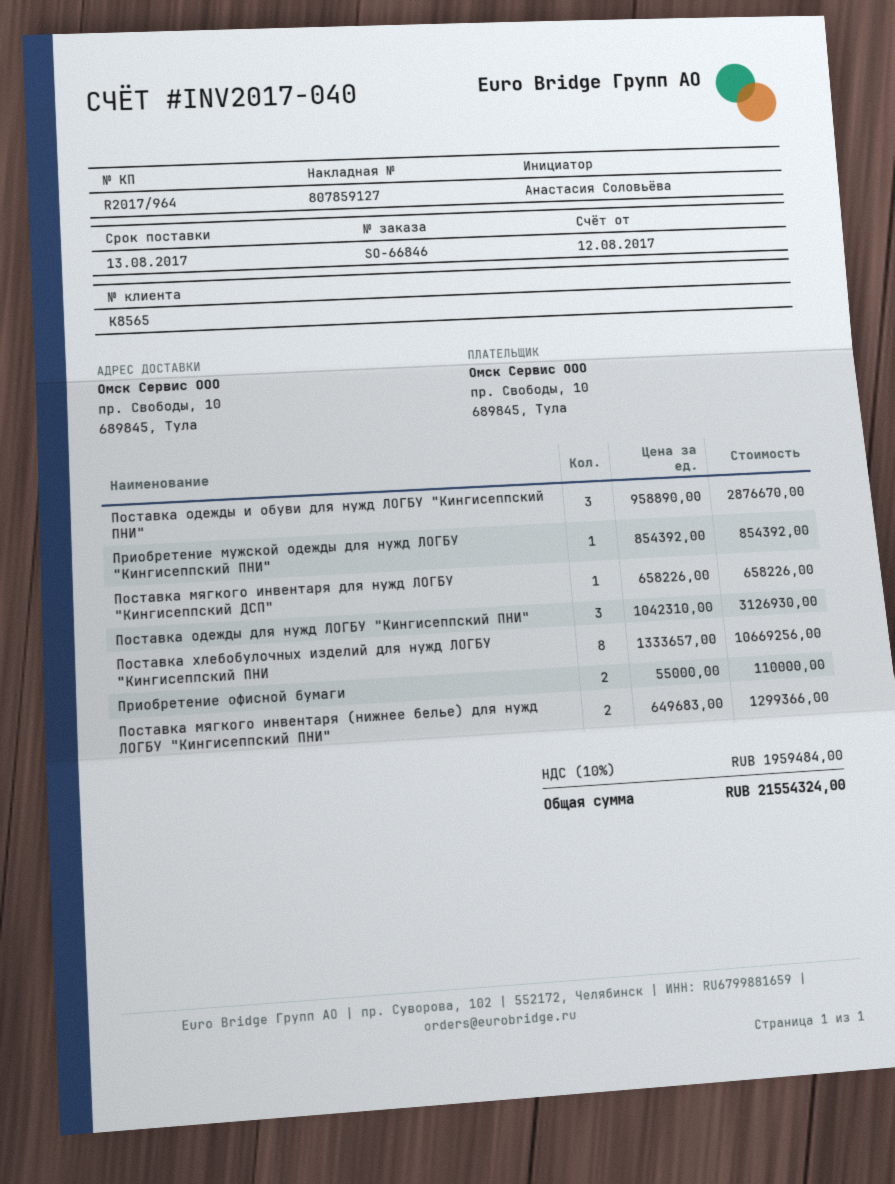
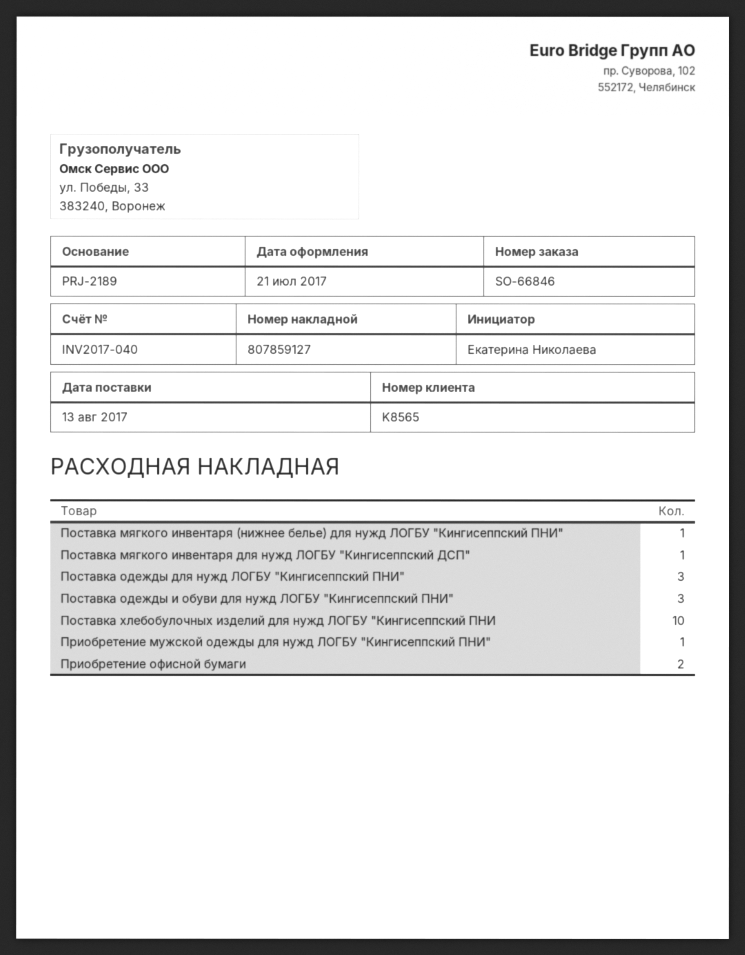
ordered by: Анастасия Соловьёва -> Екатерина Николаева
ship to: пр. Свободы, 10, 689845, Тула -> ул. Победы, 33, 383240, Воронеж
Поставка хлебобулочных изделий для нужд ЛОГБУ "Кингисеппский ПНИ: 8 -> 10
Поставка мягкого инвентаря (нижнее белье) для нужд ЛОГБУ "Кингисеппский ПНИ": 2 -> 1

